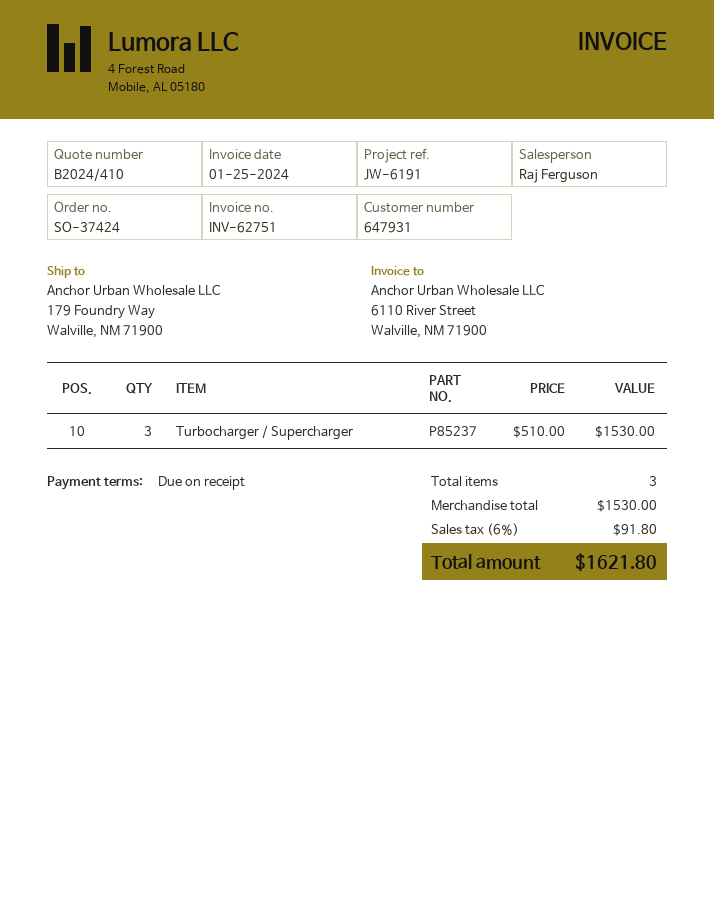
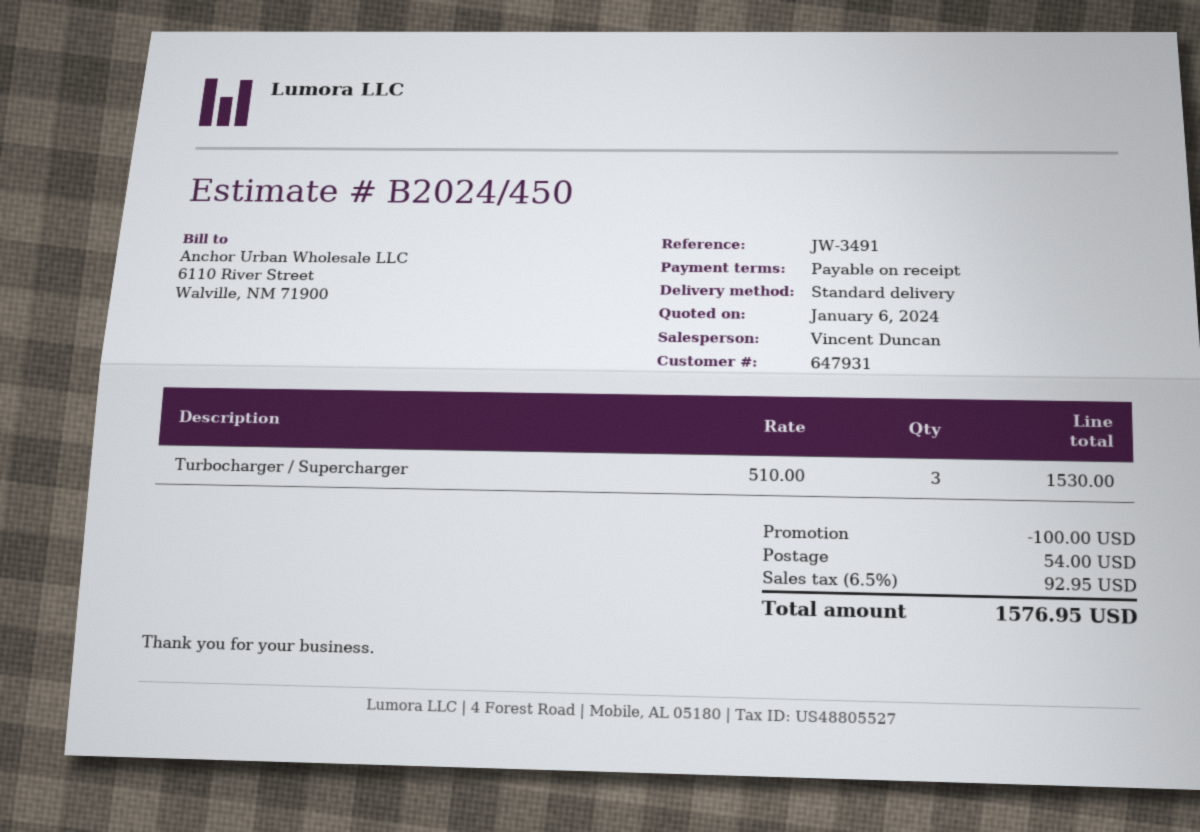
quote number: B2024/410 -> B2024/450
reference: JW-6191 -> JW-3491
sales rep: Raj Ferguson -> Vincent Duncan
discount: none -> 100.00
shipping: none -> 54.00
tax: 6% = 91.80 -> 6.5% = 92.95
total: 1621.80 -> 1576.95

